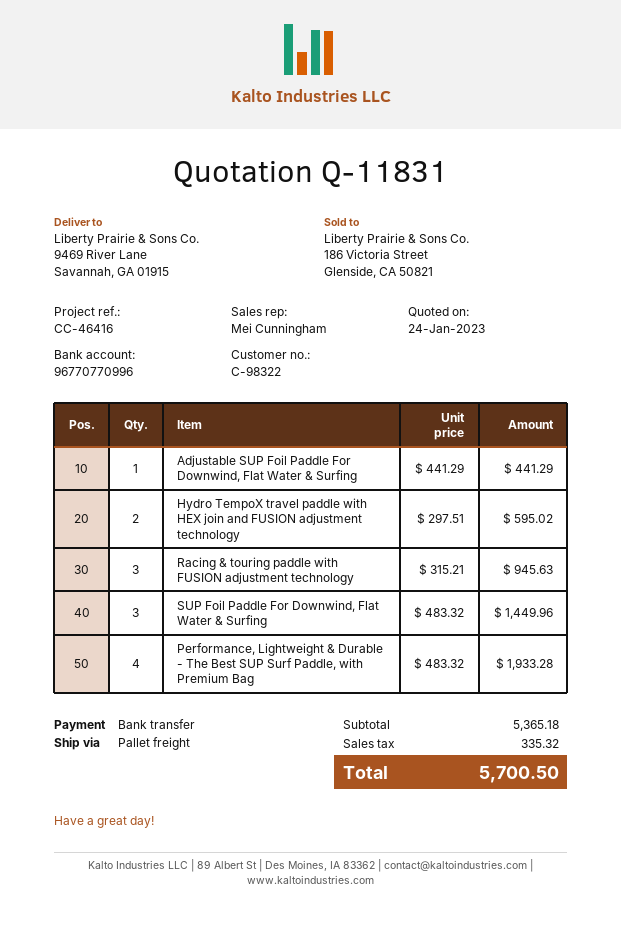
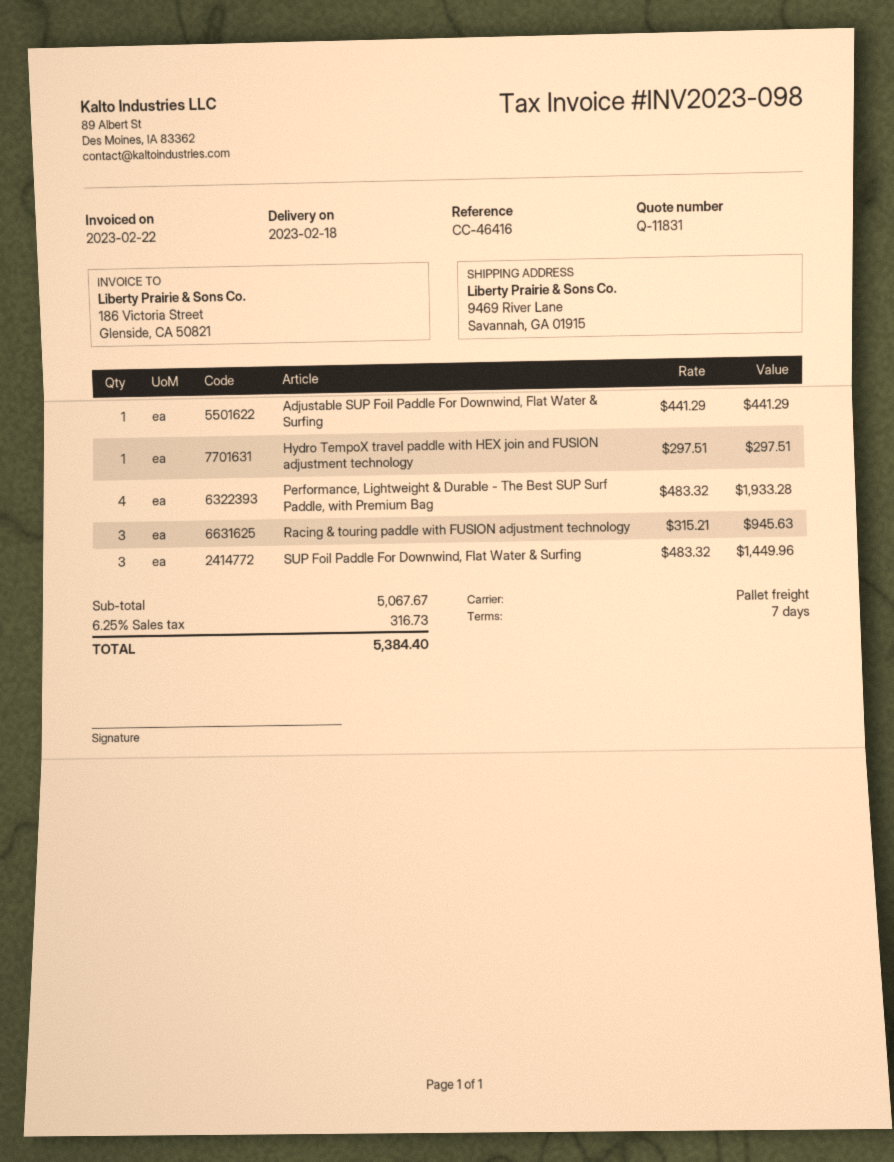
Hydro TempoX travel paddle with HEX join and FUSION adjustment technology: 2 x 297.51 = 595.02 -> 1 x 297.51 = 297.51
subtotal: 5365.18 -> 5067.67
tax: 335.32 -> 316.73
total: 5700.50 -> 5384.40

